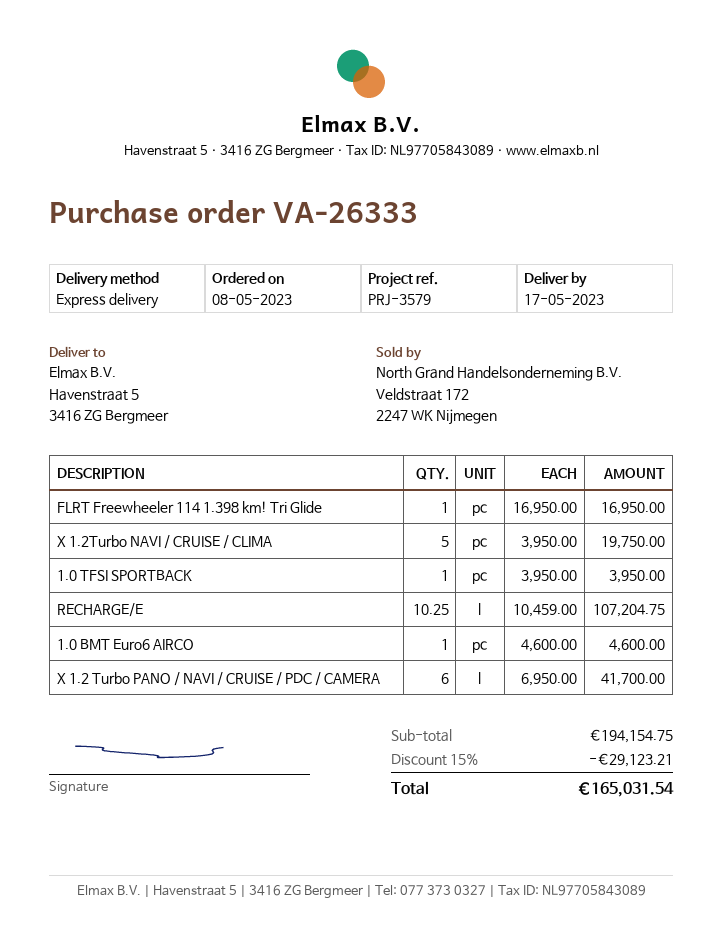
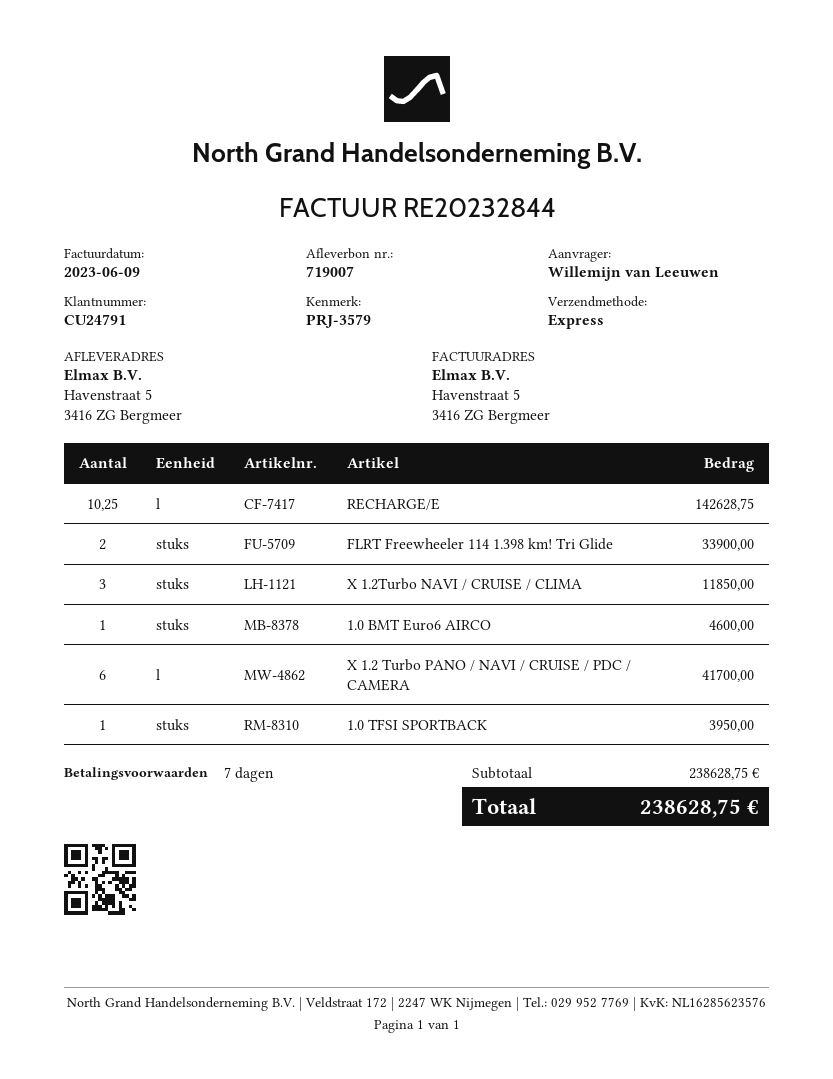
FLRT Freewheeler 114 1.398 km! Tri Glide: 1 for 16950.00 -> 2 for 33900.00
X 1.2Turbo NAVI / CRUISE / CLIMA: 5 for 19750.00 -> 3 for 11850.00
RECHARGE/E: 10.25 for 107204.75 -> 10.25 for 142628.75
subtotal: 194154.75 -> 238628.75
discount: 15% = 29123.21 -> none
total: 165031.54 -> 238628.75

